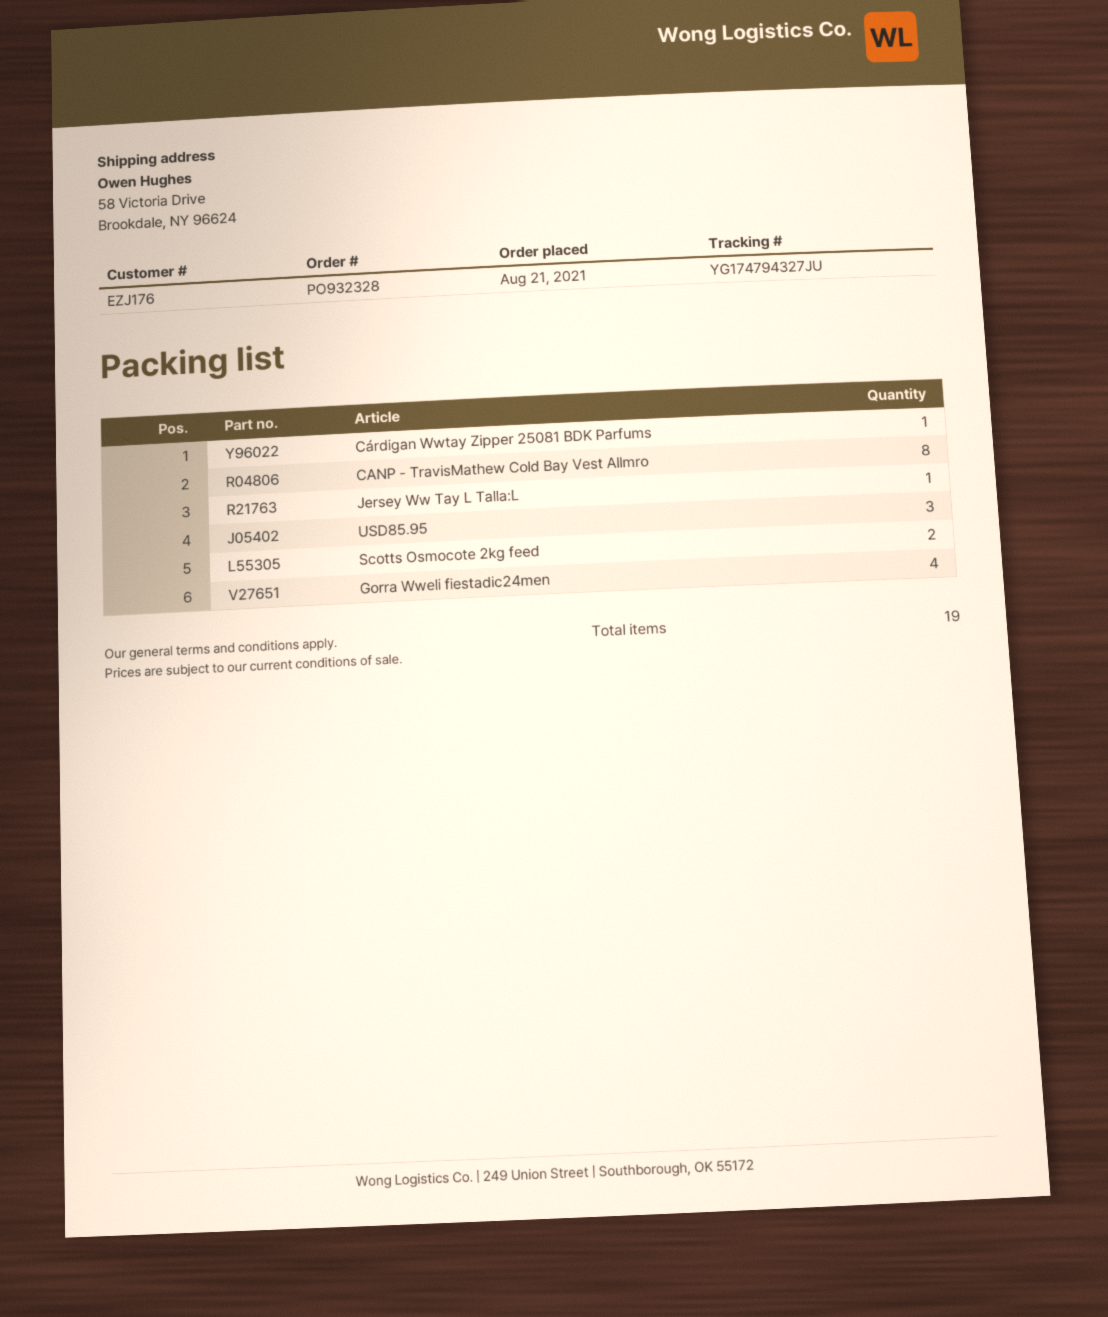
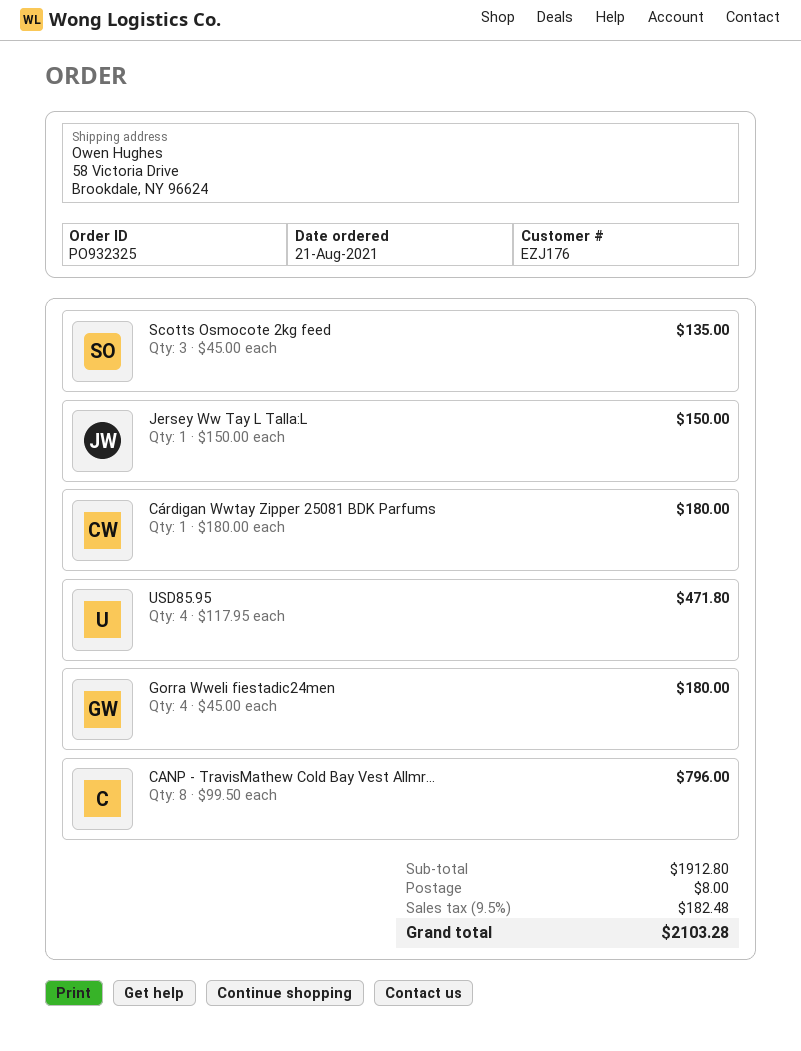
order number: PO932328 -> PO932325
USD85.95: 3 -> 4
Scotts Osmocote 2kg feed: 2 -> 3

